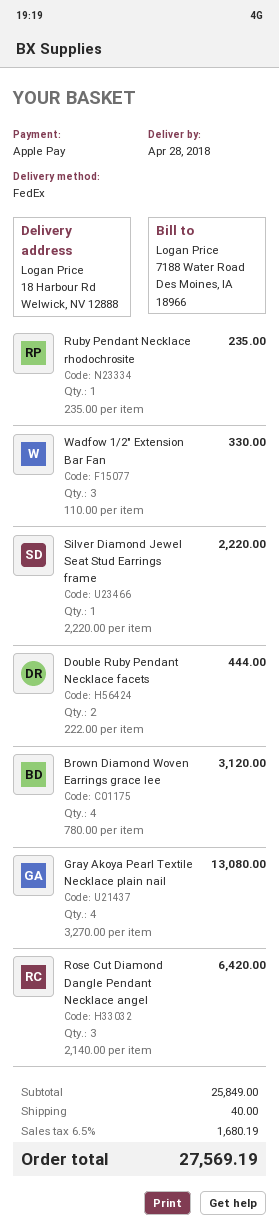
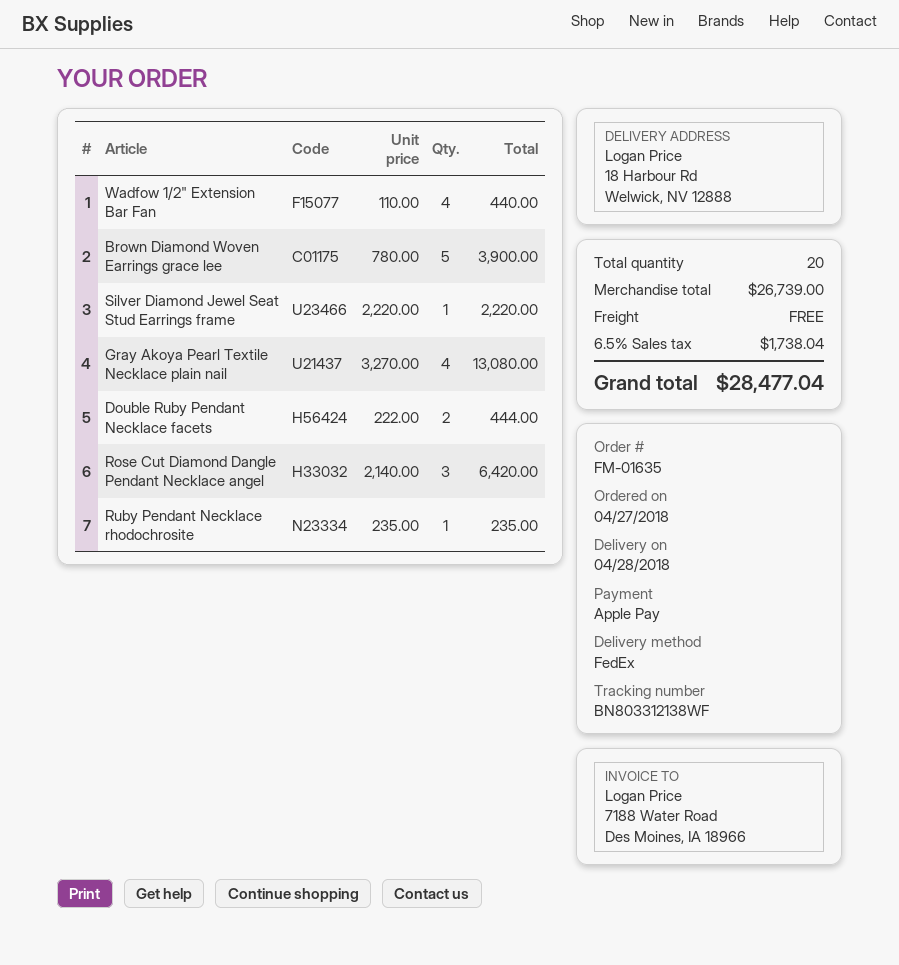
Wadfow 1/2" Extension Bar Fan: 3 x 110.00 = 330.00 -> 4 x 110.00 = 440.00
Brown Diamond Woven Earrings grace lee: 4 x 780.00 = 3120.00 -> 5 x 780.00 = 3900.00
subtotal: 25849.00 -> 26739.00
shipping: 40.00 -> 0.00
tax: 6.5% = 1680.19 -> 6.5% = 1738.04
total: 27569.19 -> 28477.04

